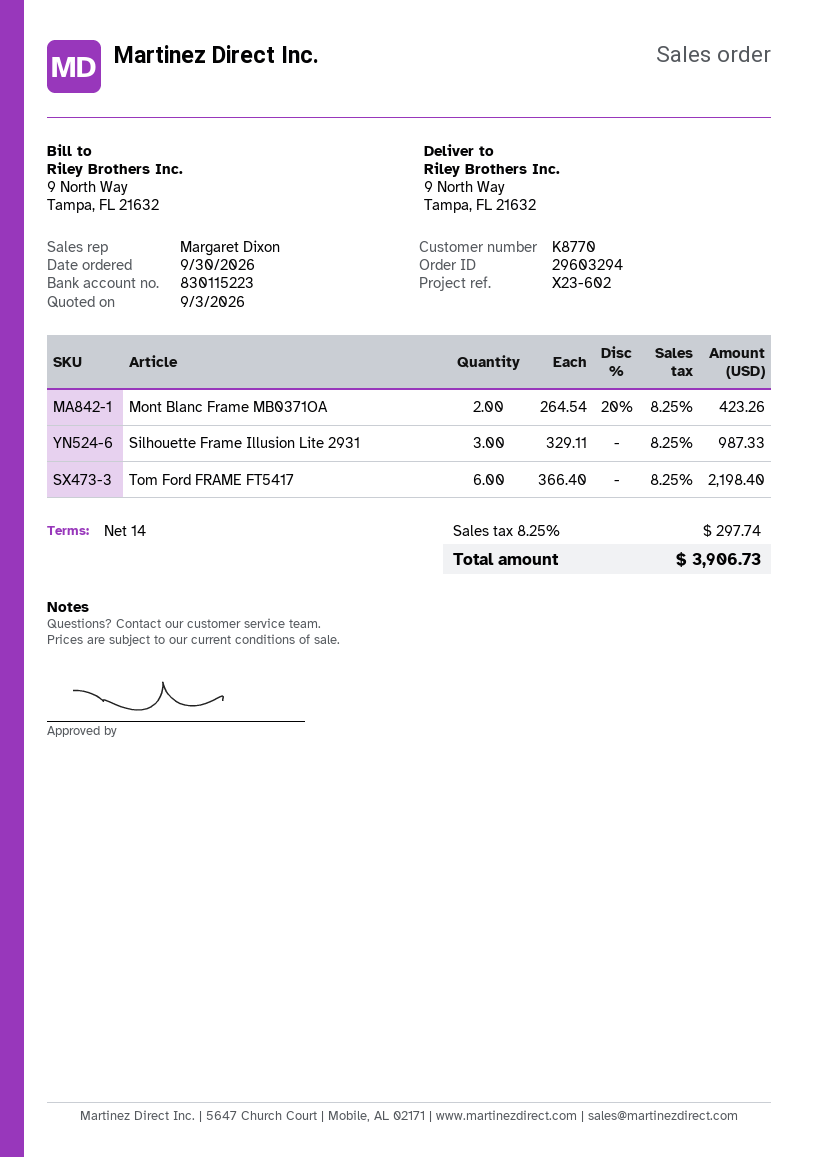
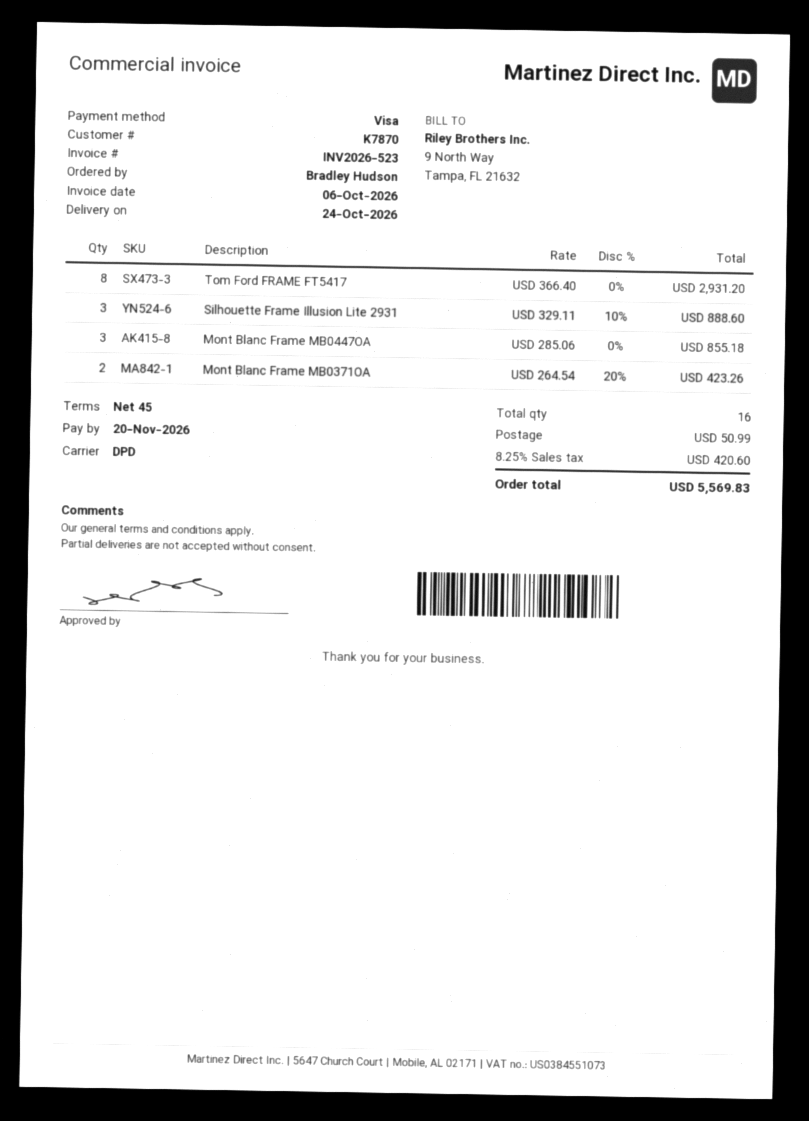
payment terms: 14 days -> 45 days
customer number: K8770 -> K7870
Silhouette Frame Illusion Lite 2931: 3 x 329.11 = 987.33 -> 3 x 329.11 - 10% = 888.60
Tom Ford FRAME FT5417: 6 x 366.40 = 2198.40 -> 8 x 366.40 = 2931.20
Mont Blanc Frame MB0447OA: none -> 3 x 285.06 = 855.18
shipping: none -> 50.99
tax: 8.25% = 297.74 -> 8.25% = 420.60
total: 3906.73 -> 5569.83

